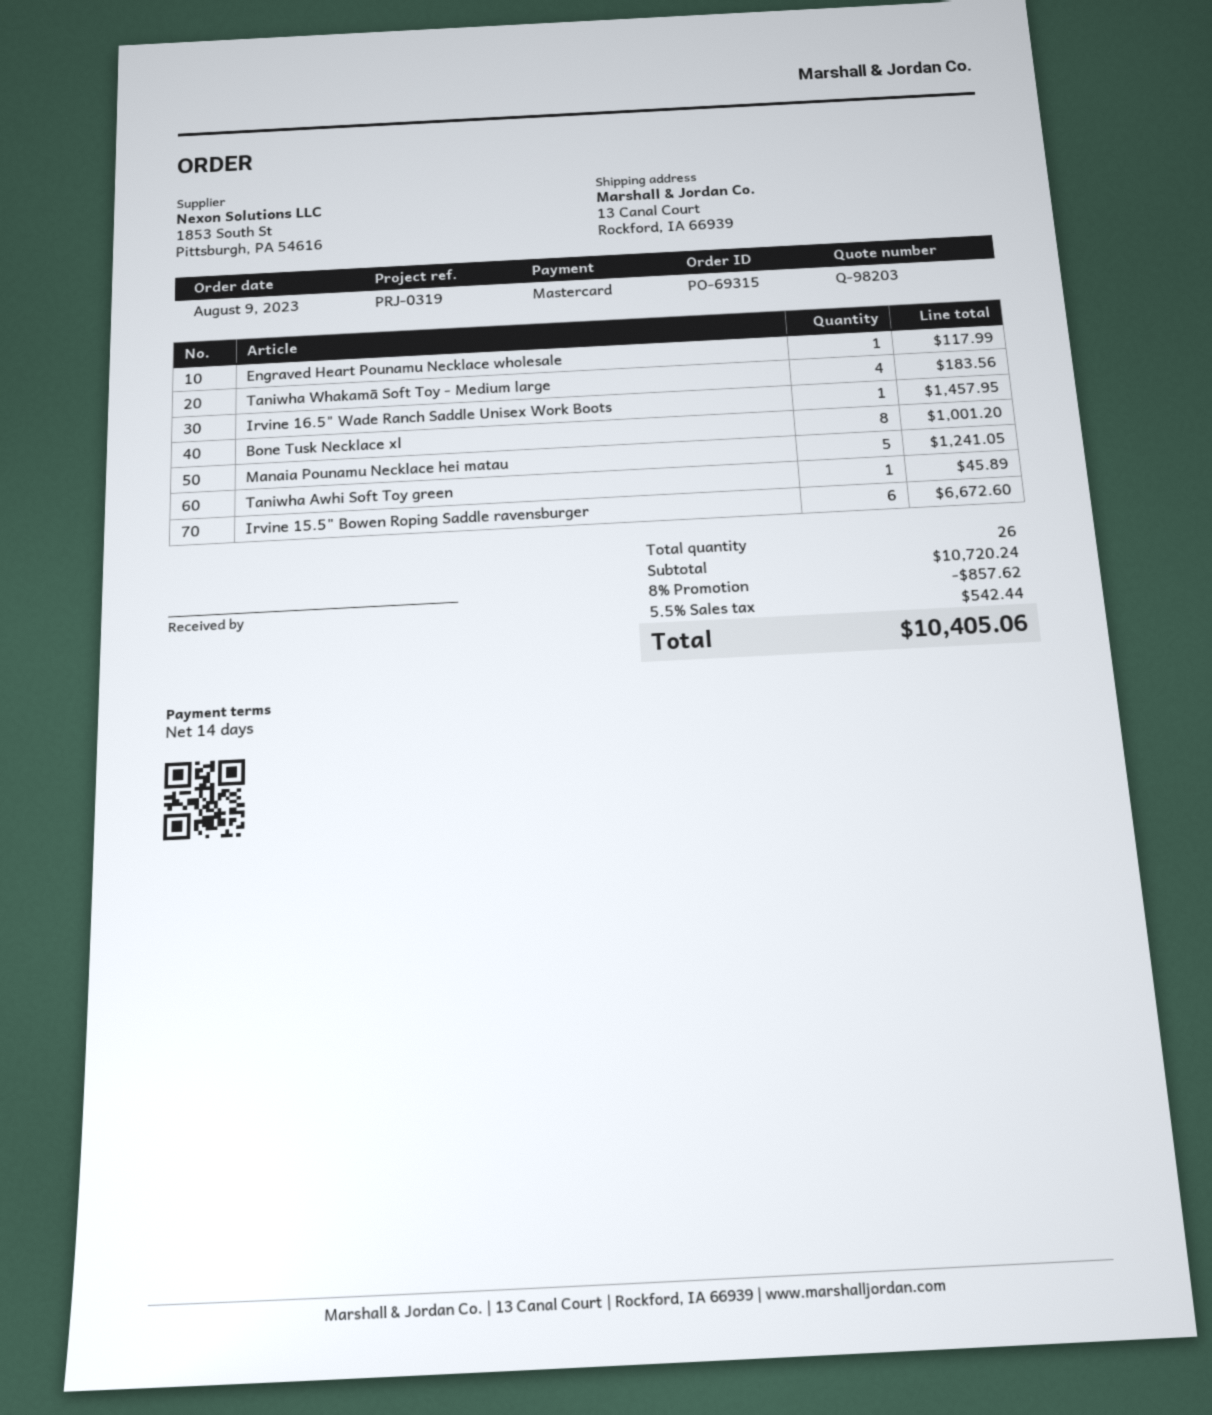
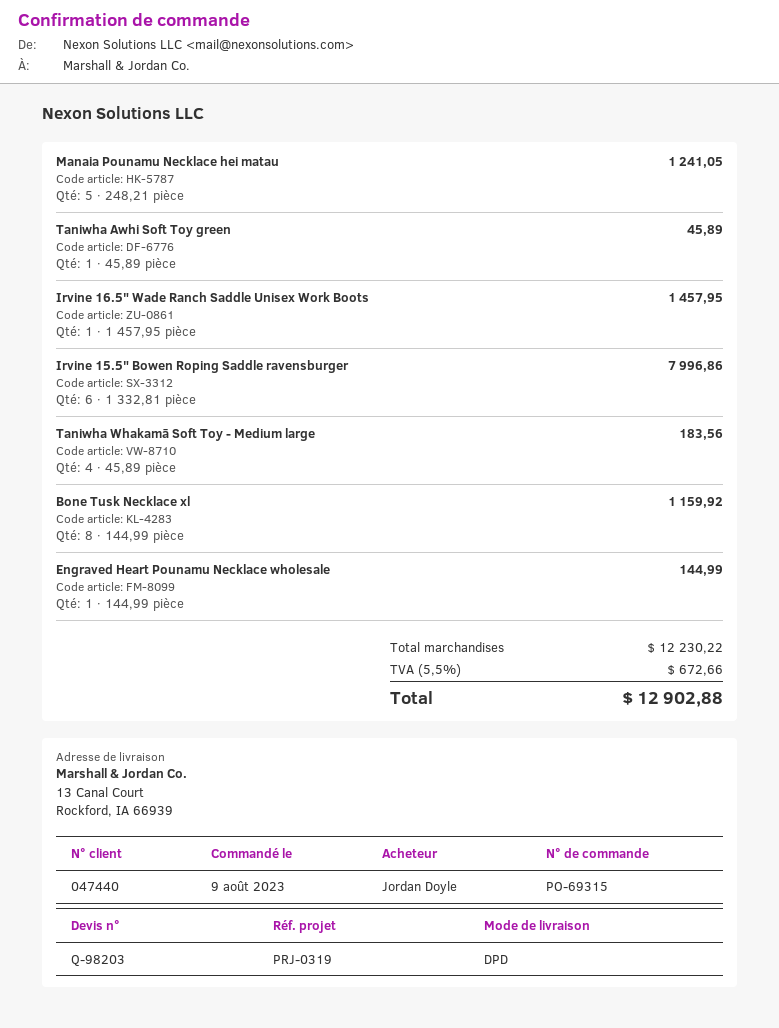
Engraved Heart Pounamu Necklace wholesale: 1 for 117.99 -> 1 for 144.99
Bone Tusk Necklace xl: 8 for 1001.20 -> 8 for 1159.92
Irvine 15.5" Bowen Roping Saddle ravensburger: 6 for 6672.60 -> 6 for 7996.86
subtotal: 10720.24 -> 12230.22
discount: 8% = 857.62 -> none
tax: 5.5% = 542.44 -> 5.5% = 672.66
total: 10405.06 -> 12902.88

